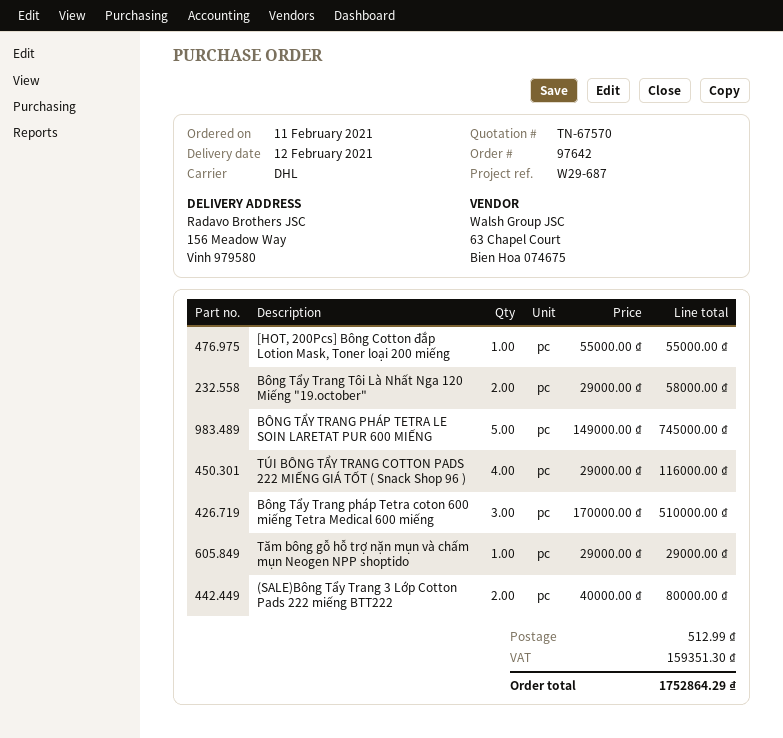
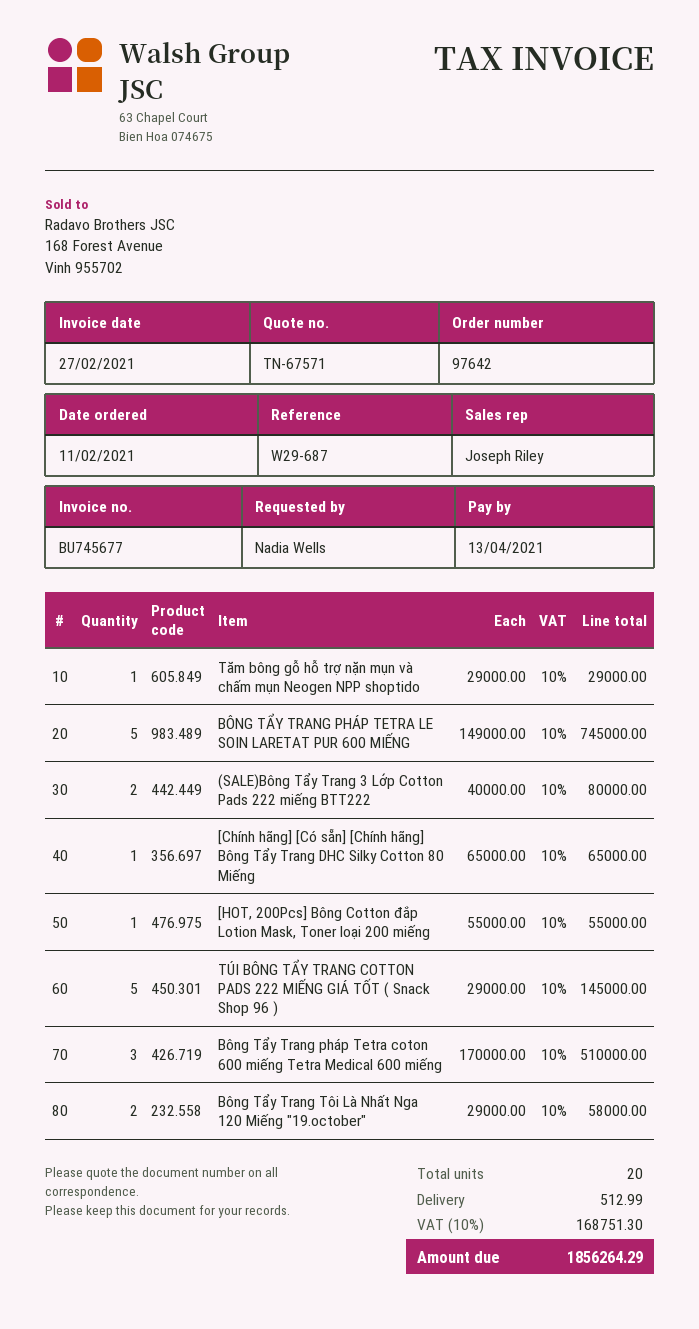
quote number: TN-67570 -> TN-67571
TÚI BÔNG TẨY TRANG COTTON PADS 222 MIẾNG GIÁ TỐT ( Snack Shop 96 ): 4 x 29000.00 = 116000.00 -> 5 x 29000.00 = 145000.00
[Chính hãng] [Có sẵn] [Chính hãng] Bông Tẩy Trang DHC Silky Cotton 80 Miếng: none -> 1 x 65000.00 = 65000.00
tax: 159351.30 -> 168751.30
total: 1752864.29 -> 1856264.29

